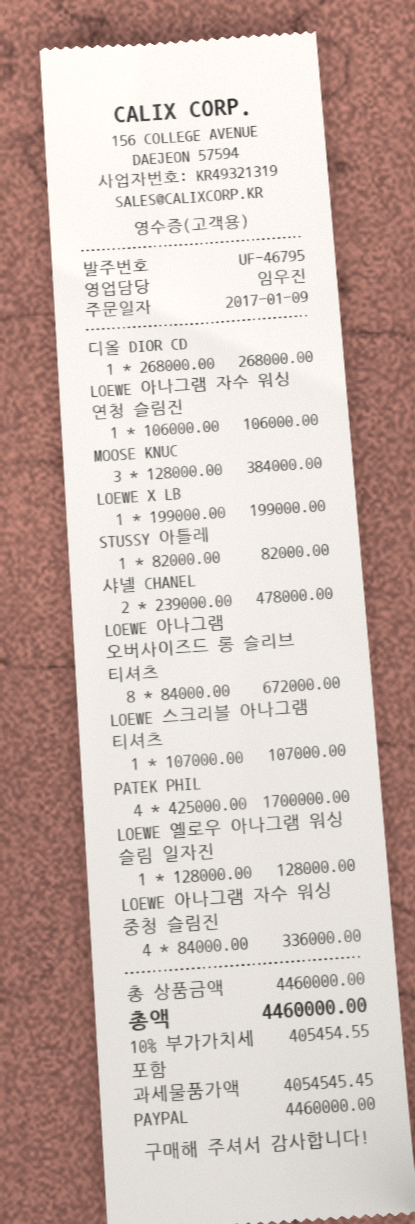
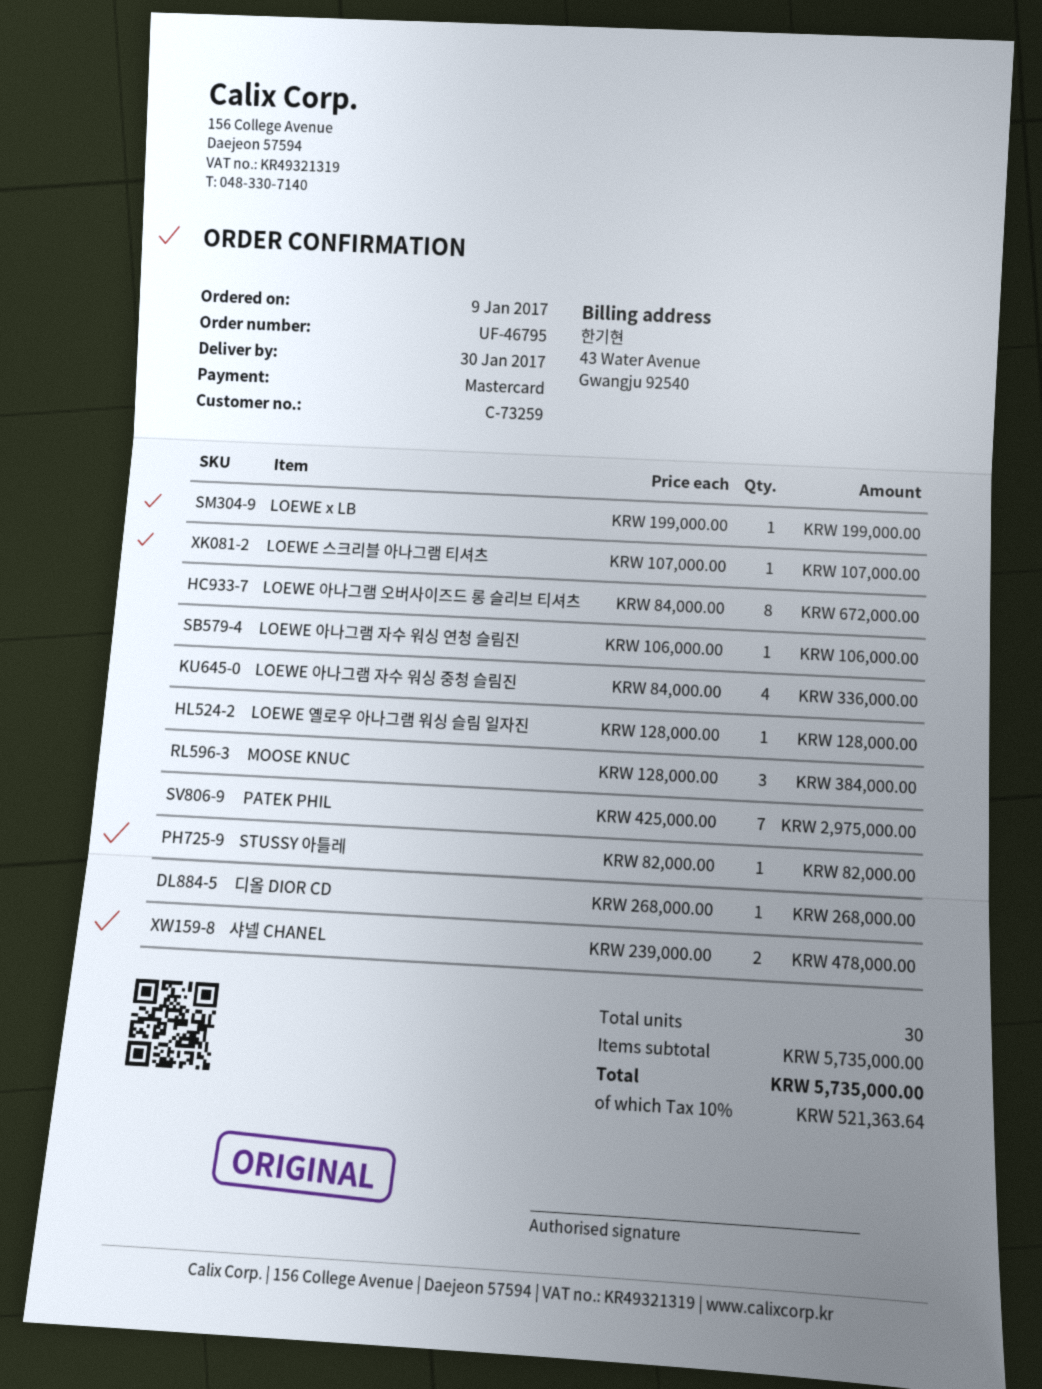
payment method: PayPal -> Mastercard
PATEK PHIL: 4 x 425000.00 = 1700000.00 -> 7 x 425000.00 = 2975000.00
subtotal: 4460000.00 -> 5735000.00
tax: 10% = 405454.55 -> 10% = 521363.64
total: 4460000.00 -> 5735000.00

